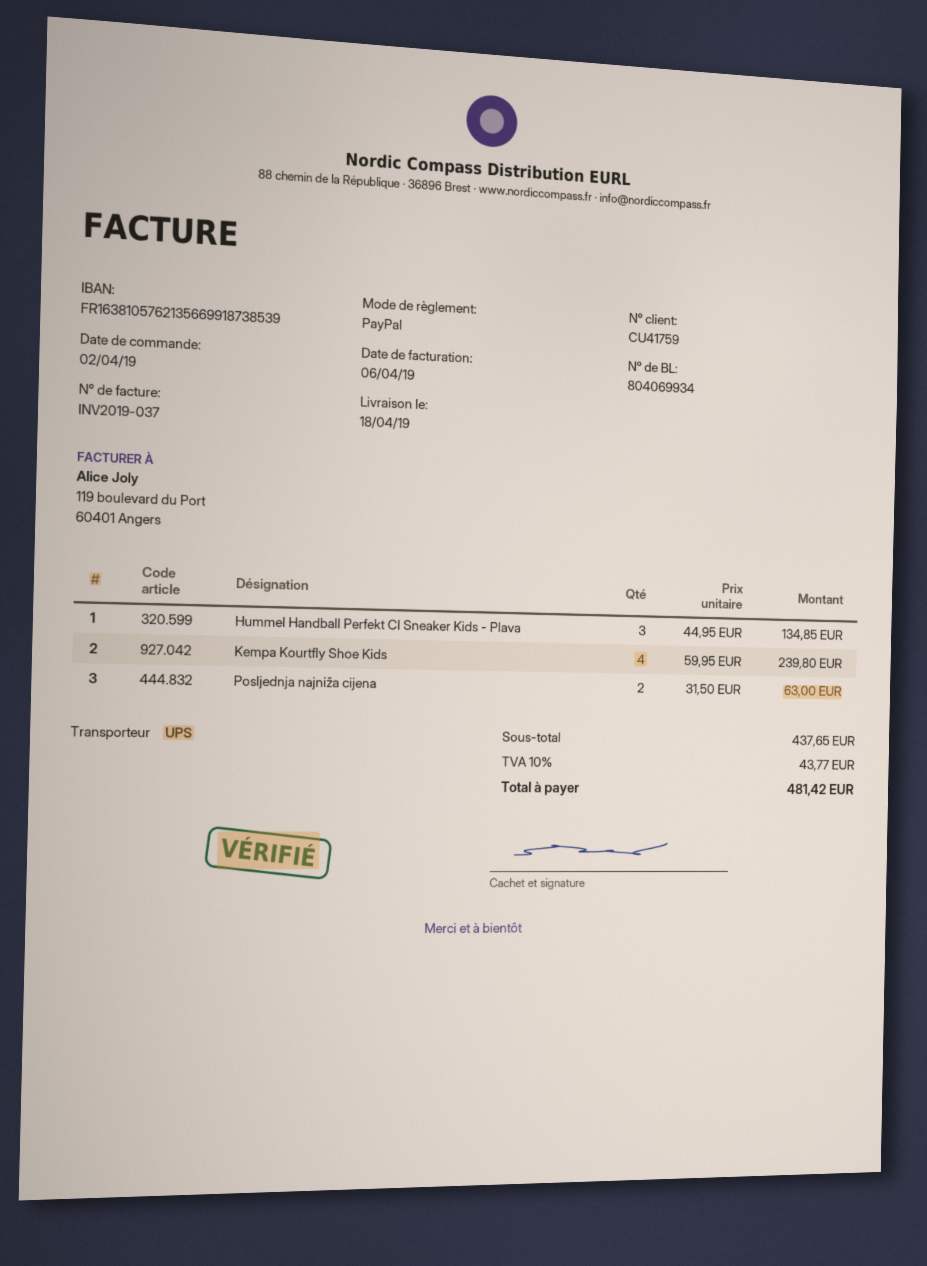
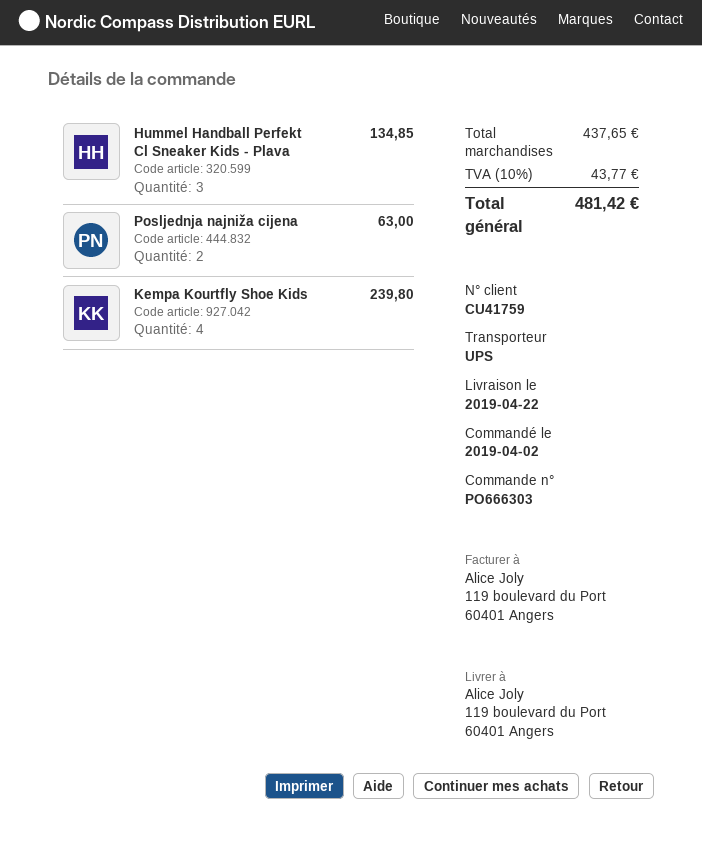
delivery date: 2019-04-18 -> 2019-04-22

